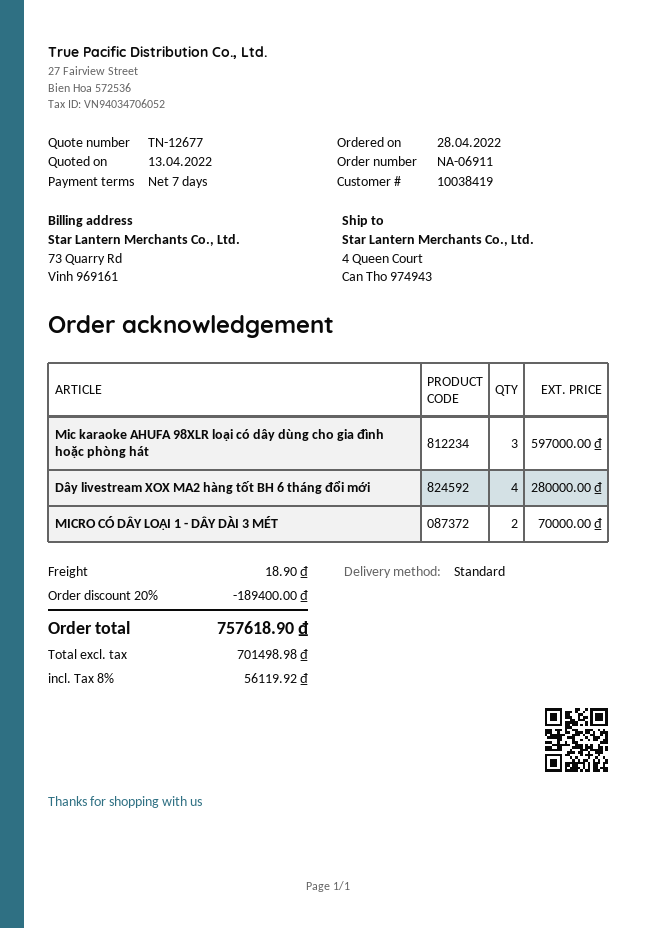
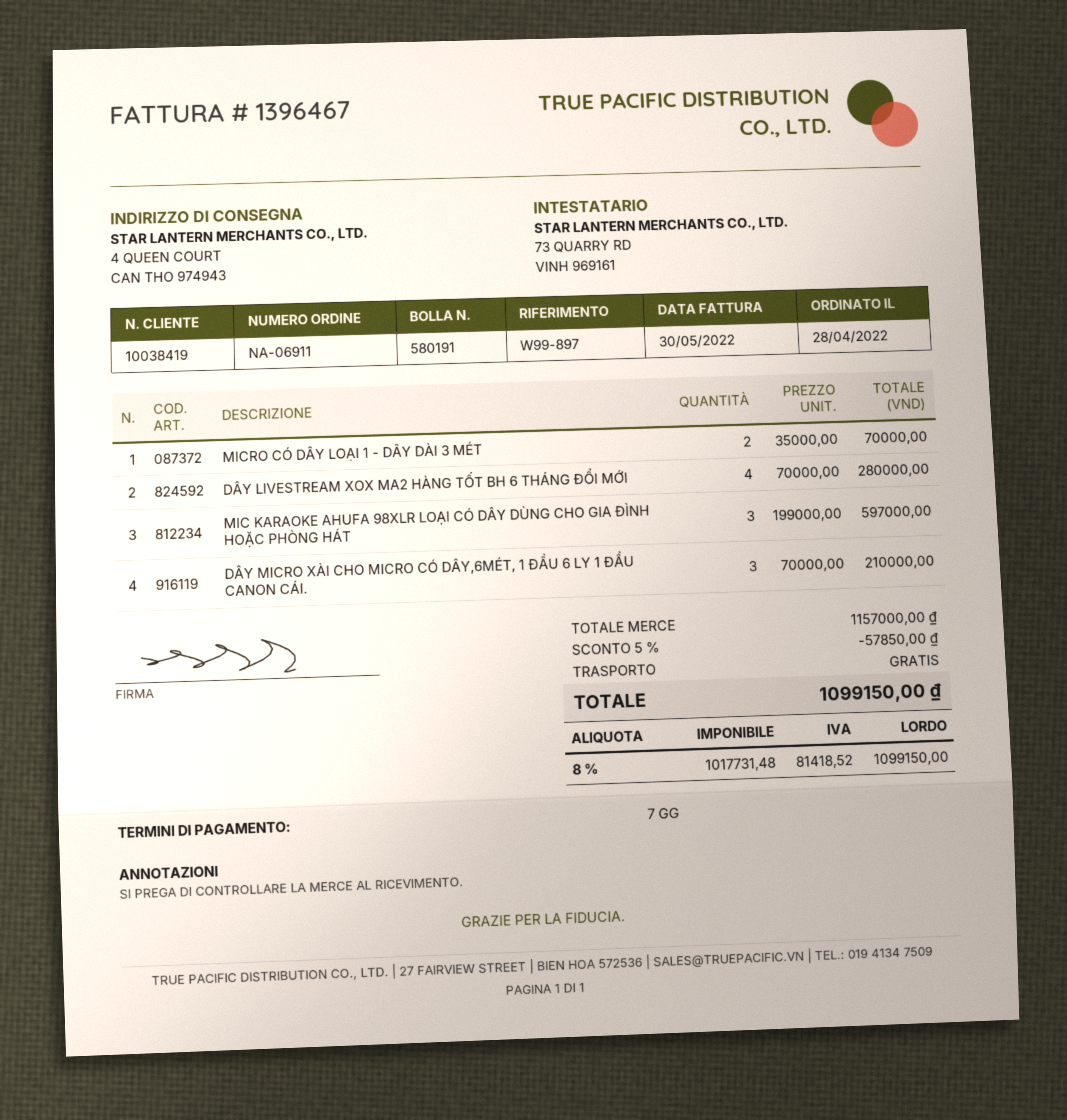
DÂY MICRO XÀI CHO MICRO CÓ DÂY,6MÉT, 1 ĐẦU 6 LY 1 ĐẦU CANON CÁI.: none -> 3 for 210000.00
discount: 20% = 189400.00 -> 5% = 57850.00
shipping: 18.90 -> 0.00
net: 701498.98 -> 1017731.48
tax: 8% = 56119.92 -> 8% = 81418.52
total: 757618.90 -> 1099150.00

